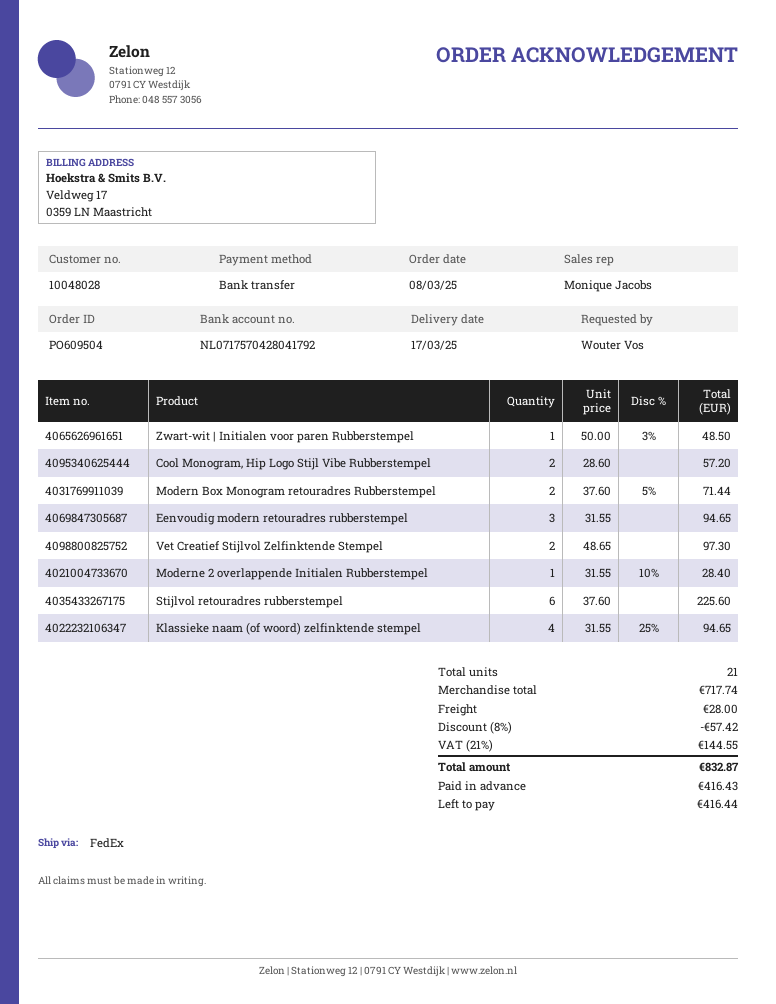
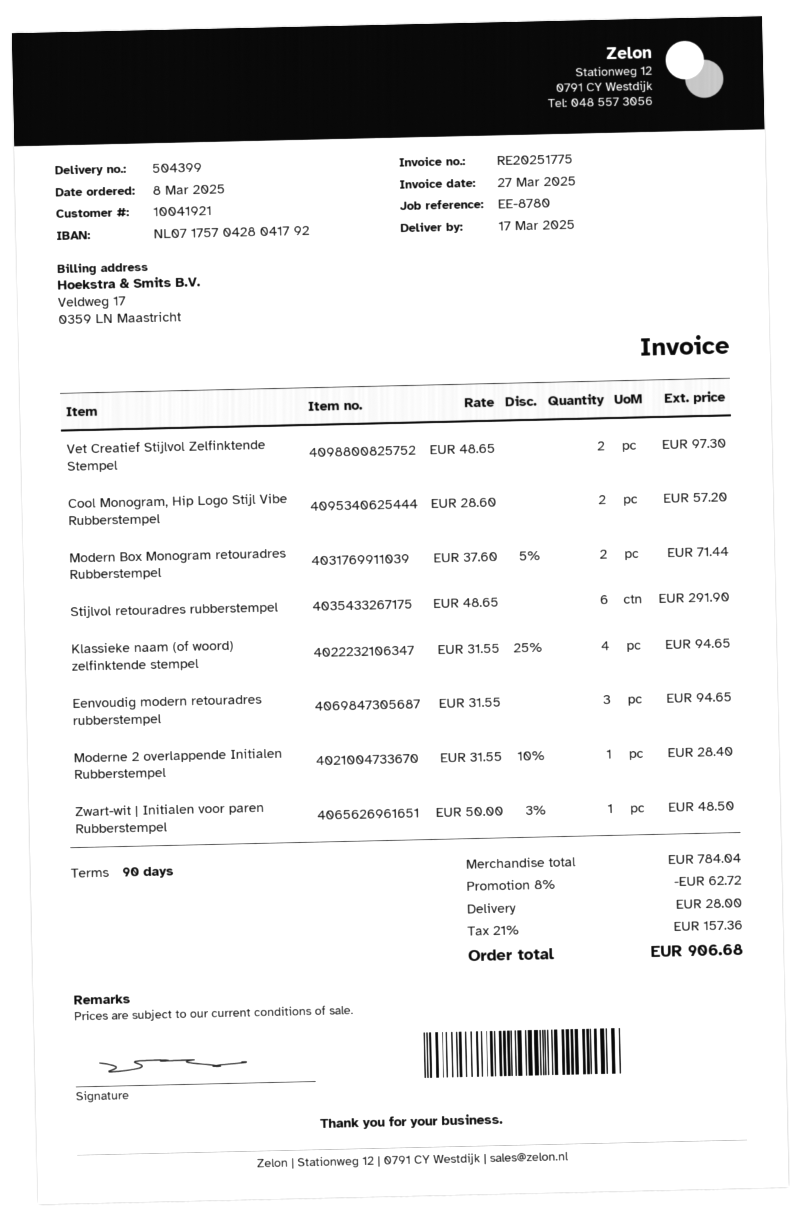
customer number: 10048028 -> 10041921
Stijlvol retouradres rubberstempel: 6 x 37.60 = 225.60 -> 6 x 48.65 = 291.90
subtotal: 717.74 -> 784.04
discount: 8% = 57.42 -> 8% = 62.72
tax: 21% = 144.55 -> 21% = 157.36
total: 832.87 -> 906.68

